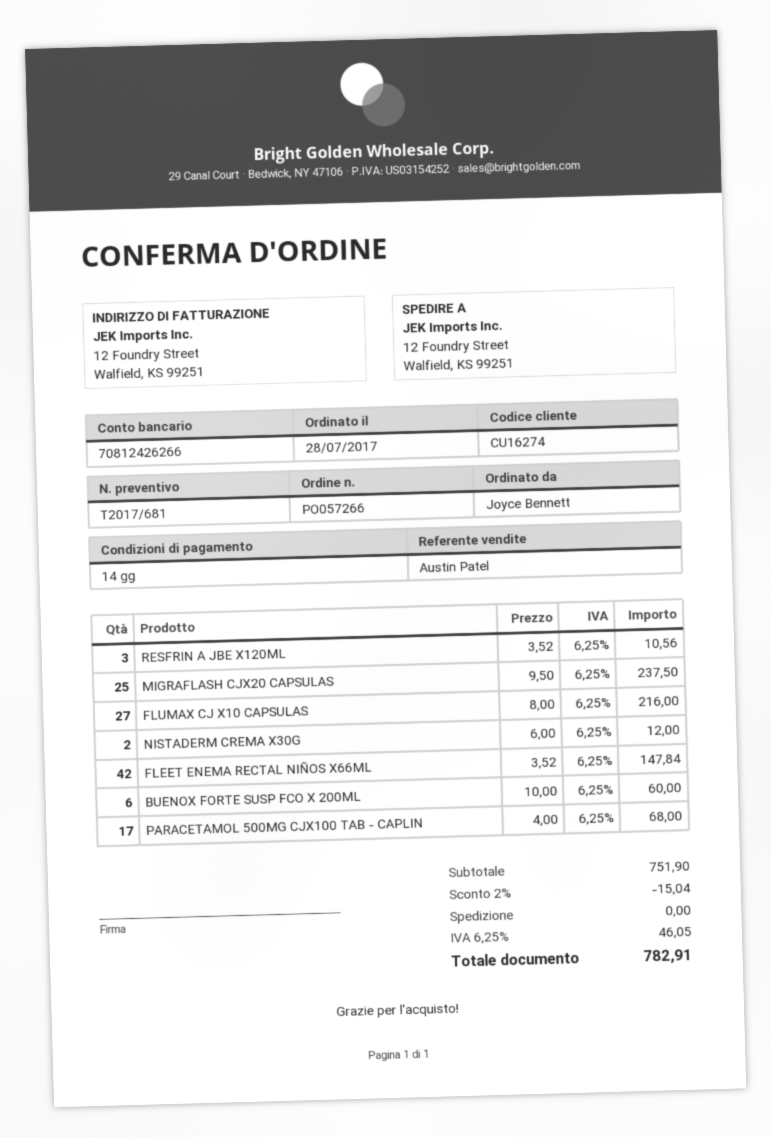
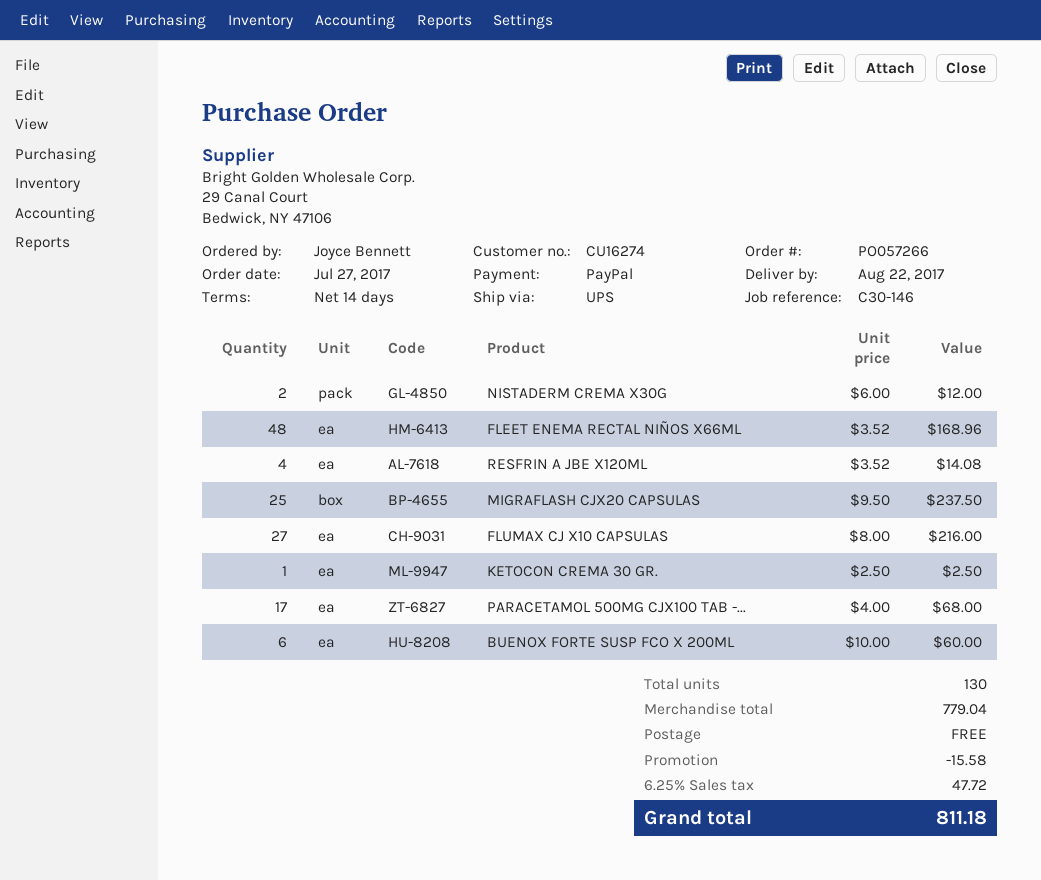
order date: 2017-07-28 -> 2017-07-27
RESFRIN A JBE X120ML: 3 x 3.52 = 10.56 -> 4 x 3.52 = 14.08
FLEET ENEMA RECTAL NIÑOS X66ML: 42 x 3.52 = 147.84 -> 48 x 3.52 = 168.96
KETOCON CREMA 30 GR.: none -> 1 x 2.50 = 2.50
subtotal: 751.90 -> 779.04
discount: 15.04 -> 15.58
tax: 6.25% = 46.05 -> 6.25% = 47.72
total: 782.91 -> 811.18

